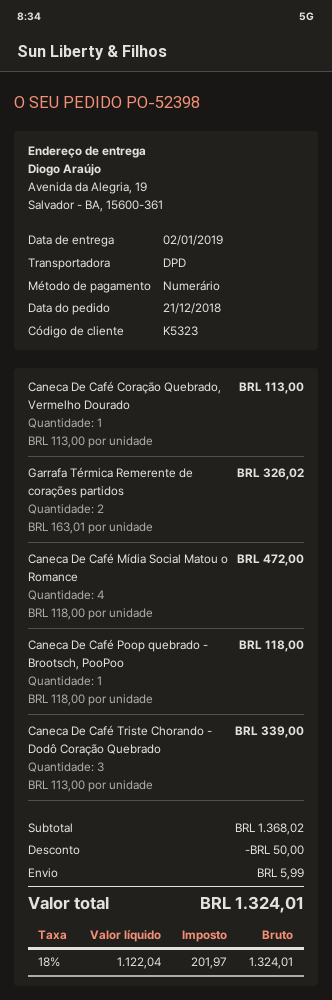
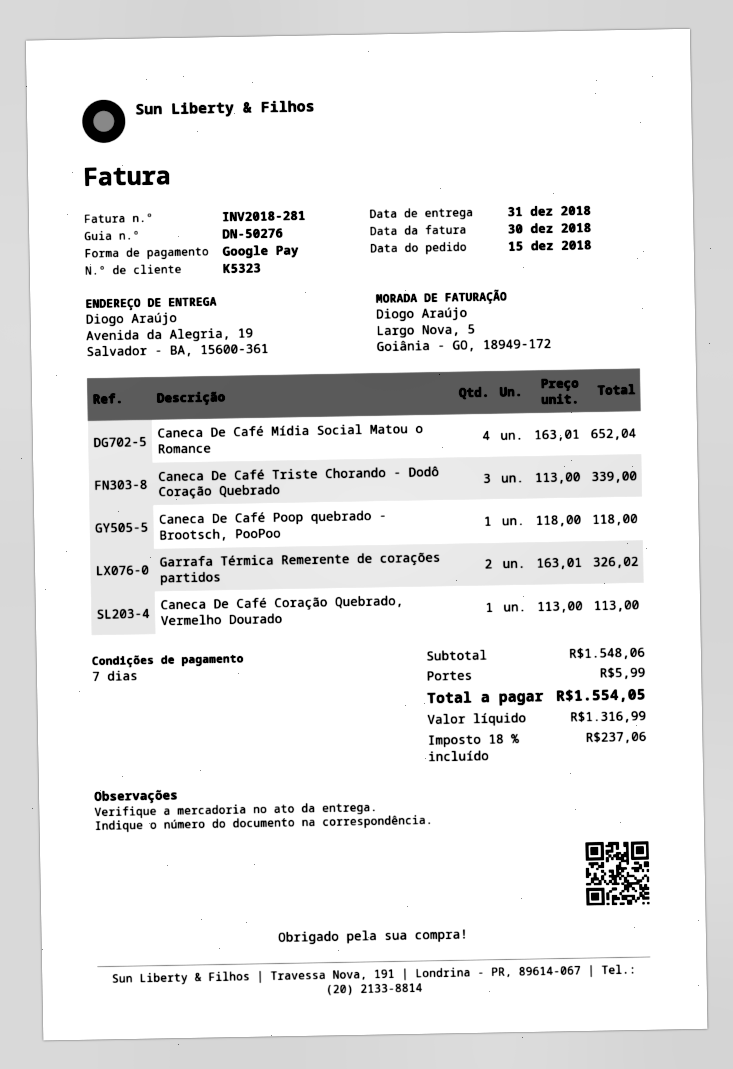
order date: 2018-12-21 -> 2018-12-15
delivery date: 2019-01-02 -> 2018-12-31
payment method: cash -> Google Pay
Caneca De Café Mídia Social Matou o Romance: 4 x 118.00 = 472.00 -> 4 x 163.01 = 652.04
subtotal: 1368.02 -> 1548.06
discount: 50.00 -> none
net: 1122.04 -> 1316.99
tax: 18% = 201.97 -> 18% = 237.06
total: 1324.01 -> 1554.05

